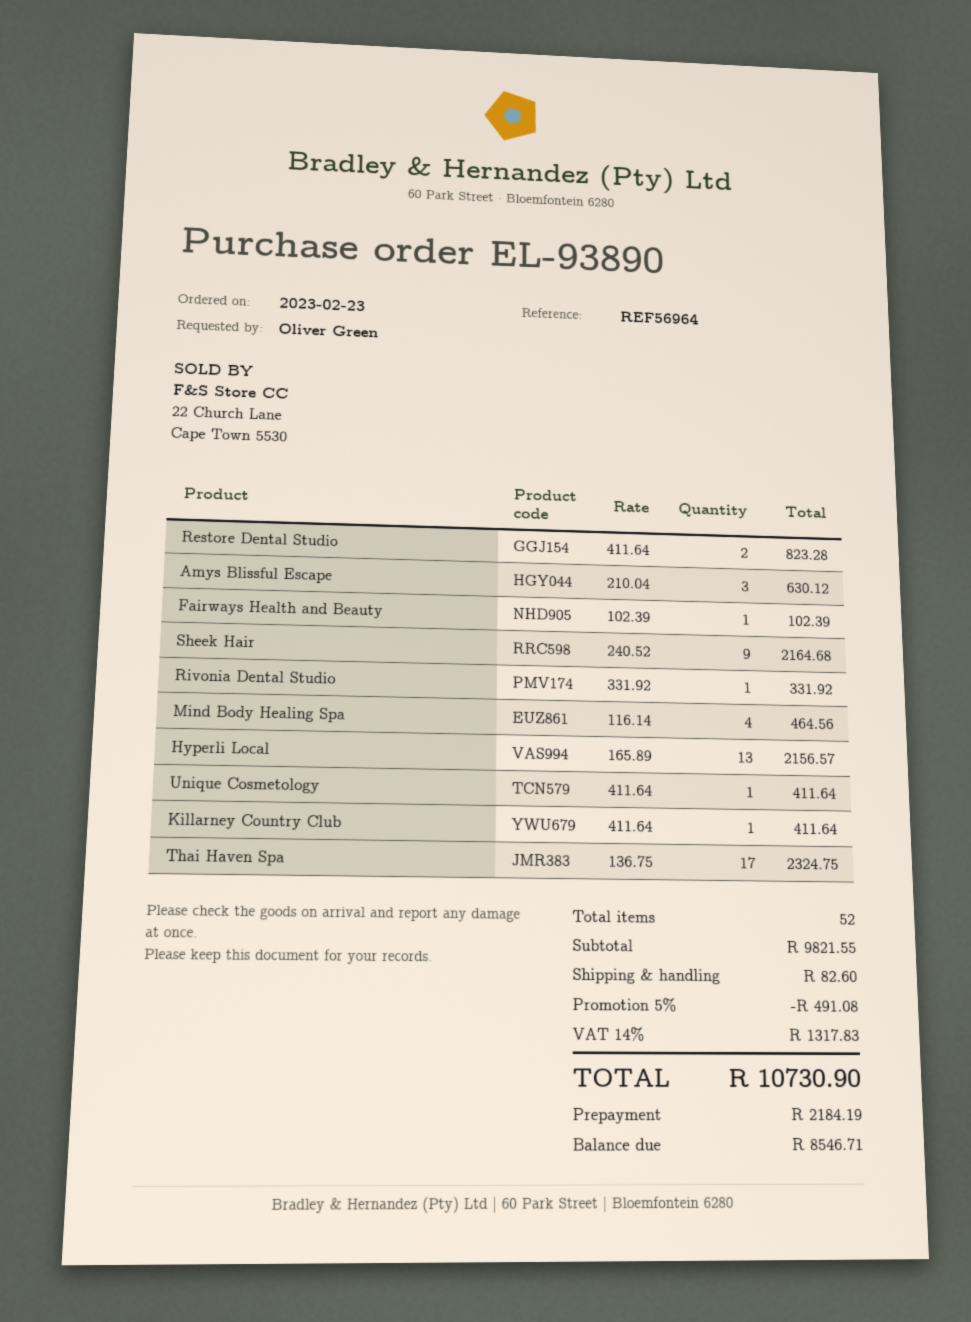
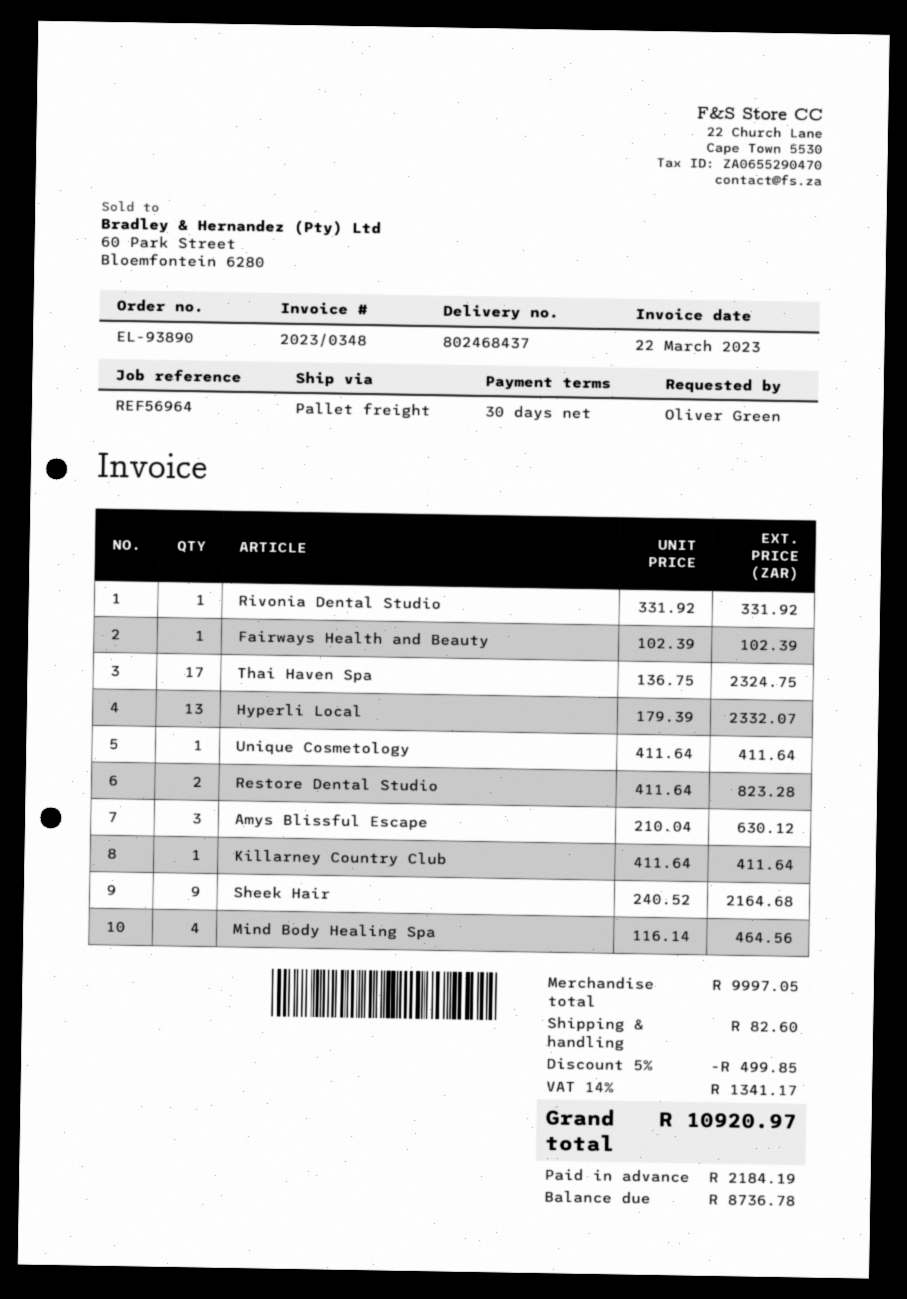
Hyperli Local: 13 x 165.89 = 2156.57 -> 13 x 179.39 = 2332.07
subtotal: 9821.55 -> 9997.05
discount: 5% = 491.08 -> 5% = 499.85
tax: 14% = 1317.83 -> 14% = 1341.17
total: 10730.90 -> 10920.97
balance: 8546.71 -> 8736.78

